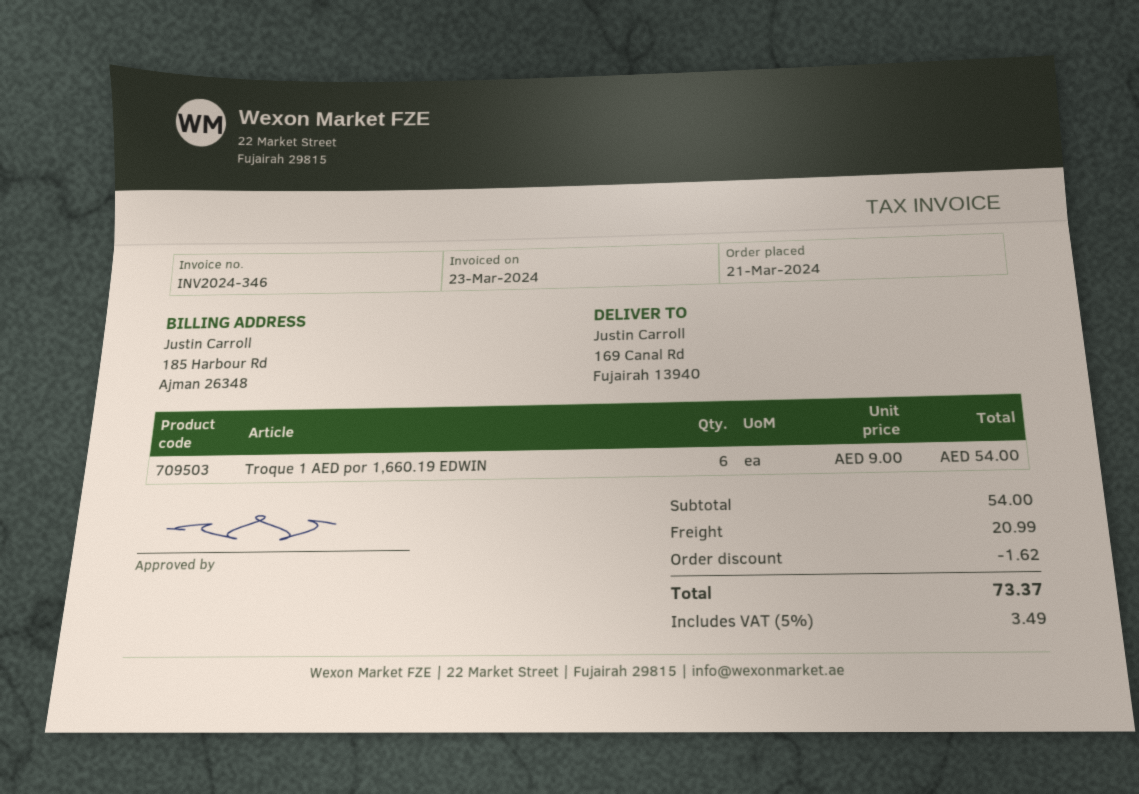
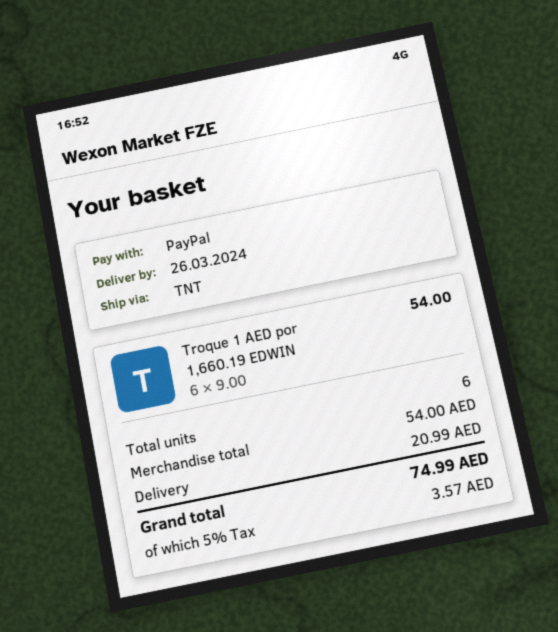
discount: 1.62 -> none
tax: 5% = 3.49 -> 5% = 3.57
total: 73.37 -> 74.99

